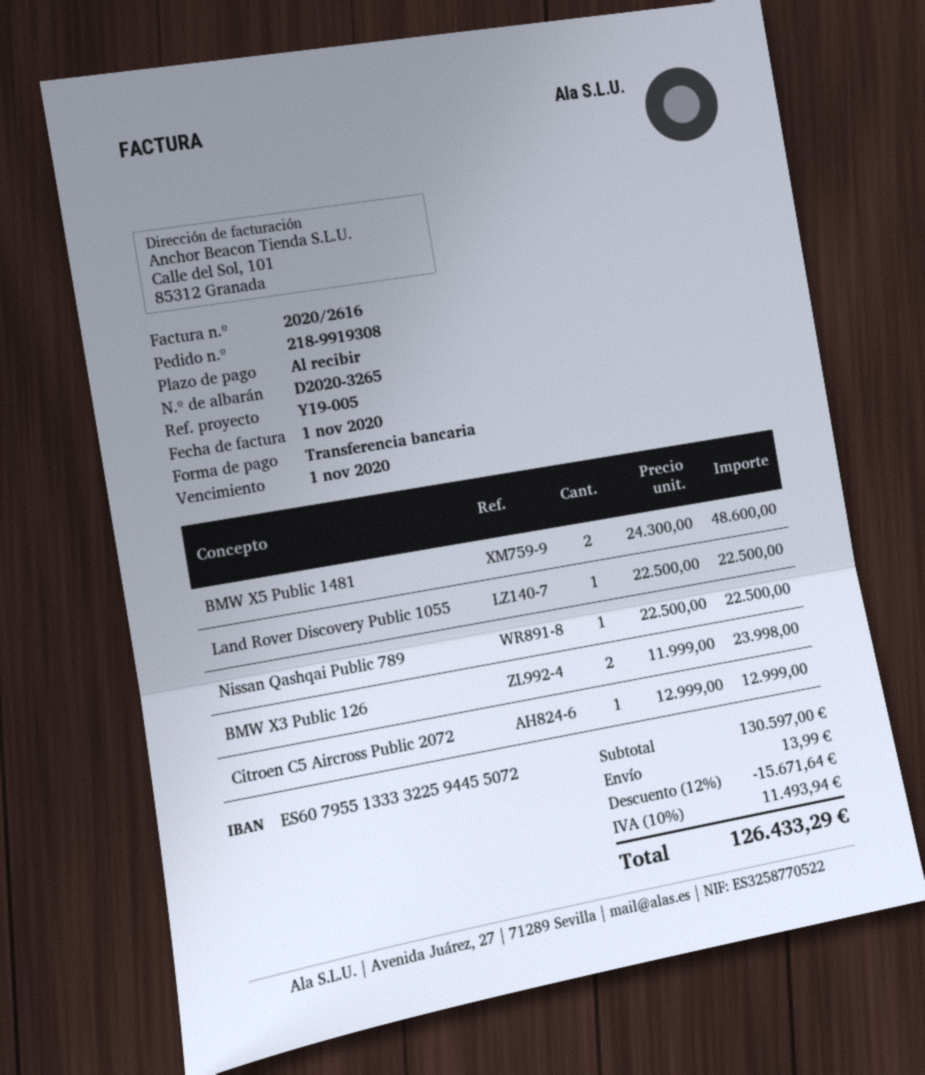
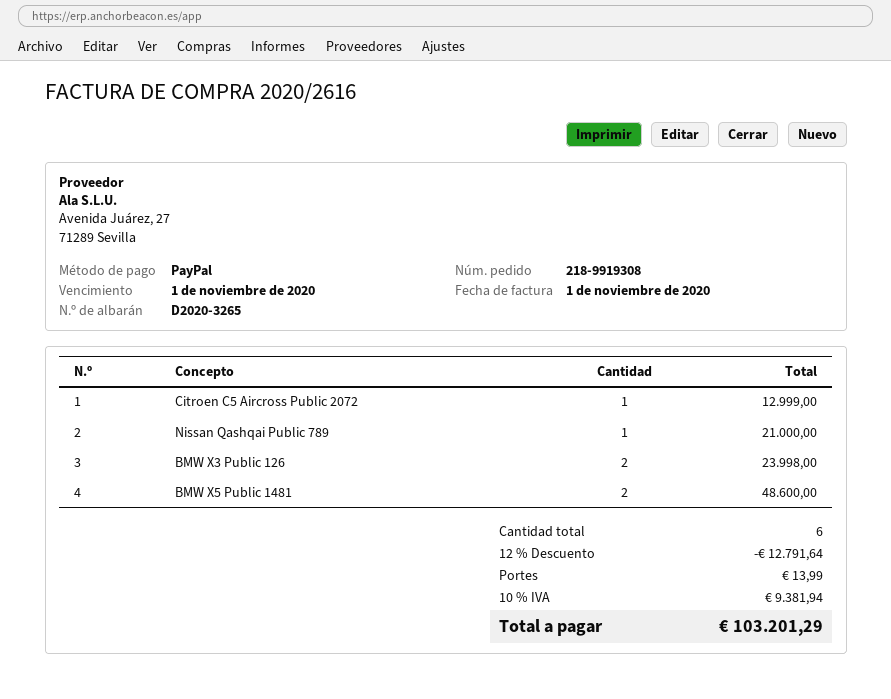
payment method: bank transfer -> PayPal
Land Rover Discovery Public 1055: 1 for 22500.00 -> none
Nissan Qashqai Public 789: 1 for 22500.00 -> 1 for 21000.00
discount: 12% = 15671.64 -> 12% = 12791.64
tax: 10% = 11493.94 -> 10% = 9381.94
total: 126433.29 -> 103201.29

